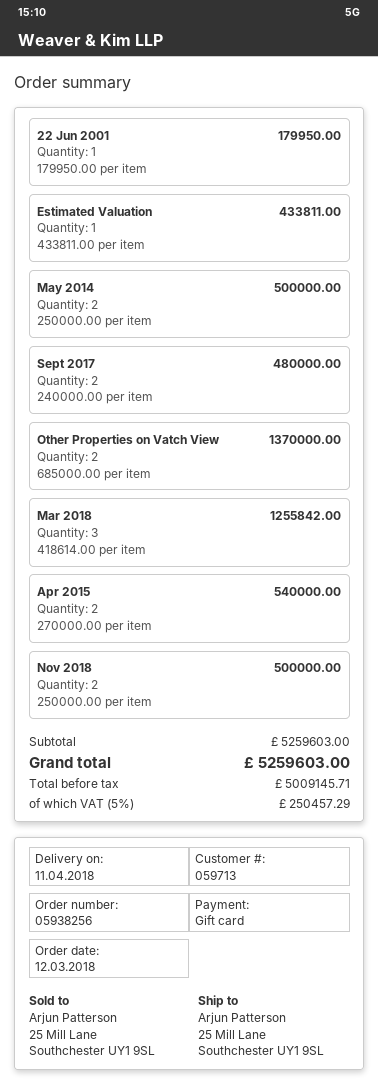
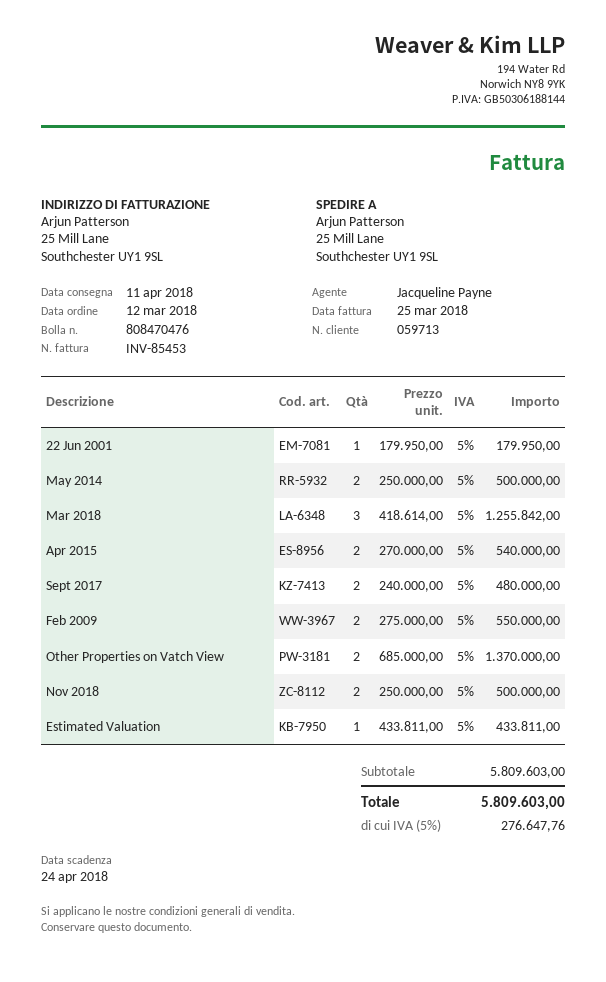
Feb 2009: none -> 2 x 275000.00 = 550000.00
subtotal: 5259603.00 -> 5809603.00
tax: 5% = 250457.29 -> 5% = 276647.76
total: 5259603.00 -> 5809603.00

